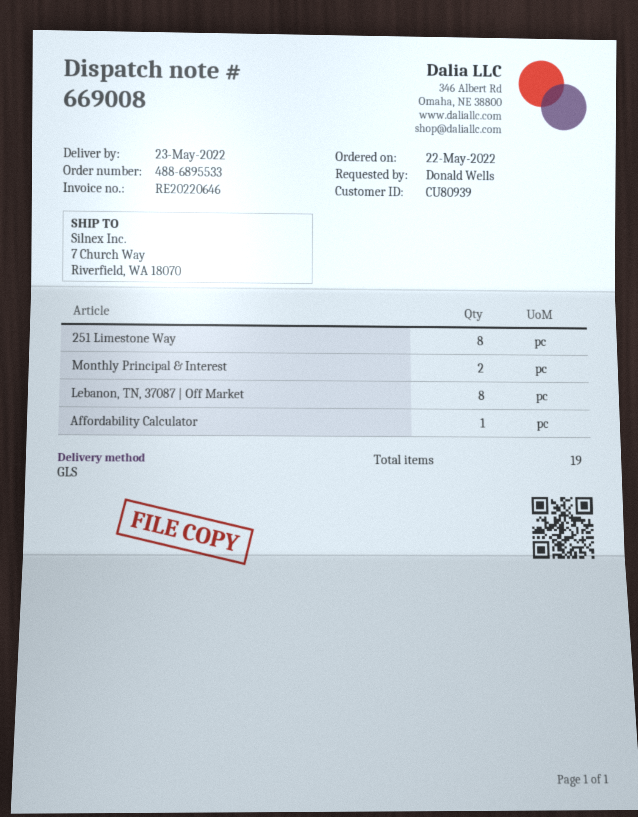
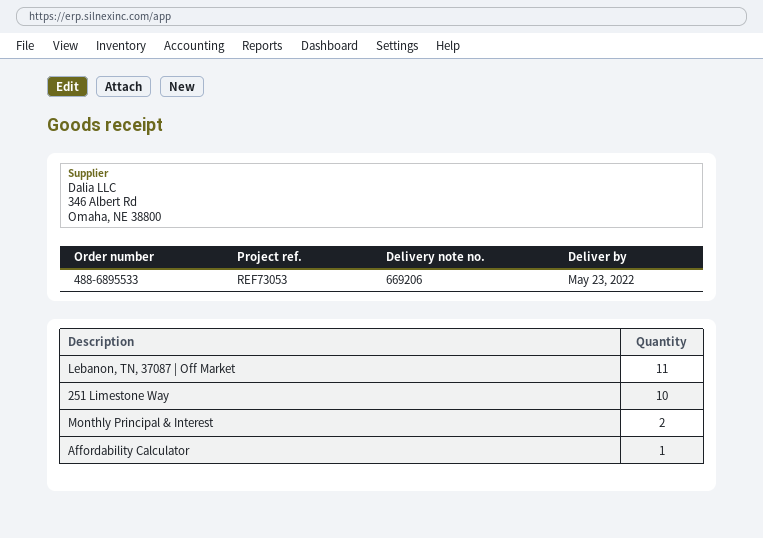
delivery note number: 669008 -> 669206
251 Limestone Way: 8 -> 10
Lebanon, TN, 37087 | Off Market: 8 -> 11

